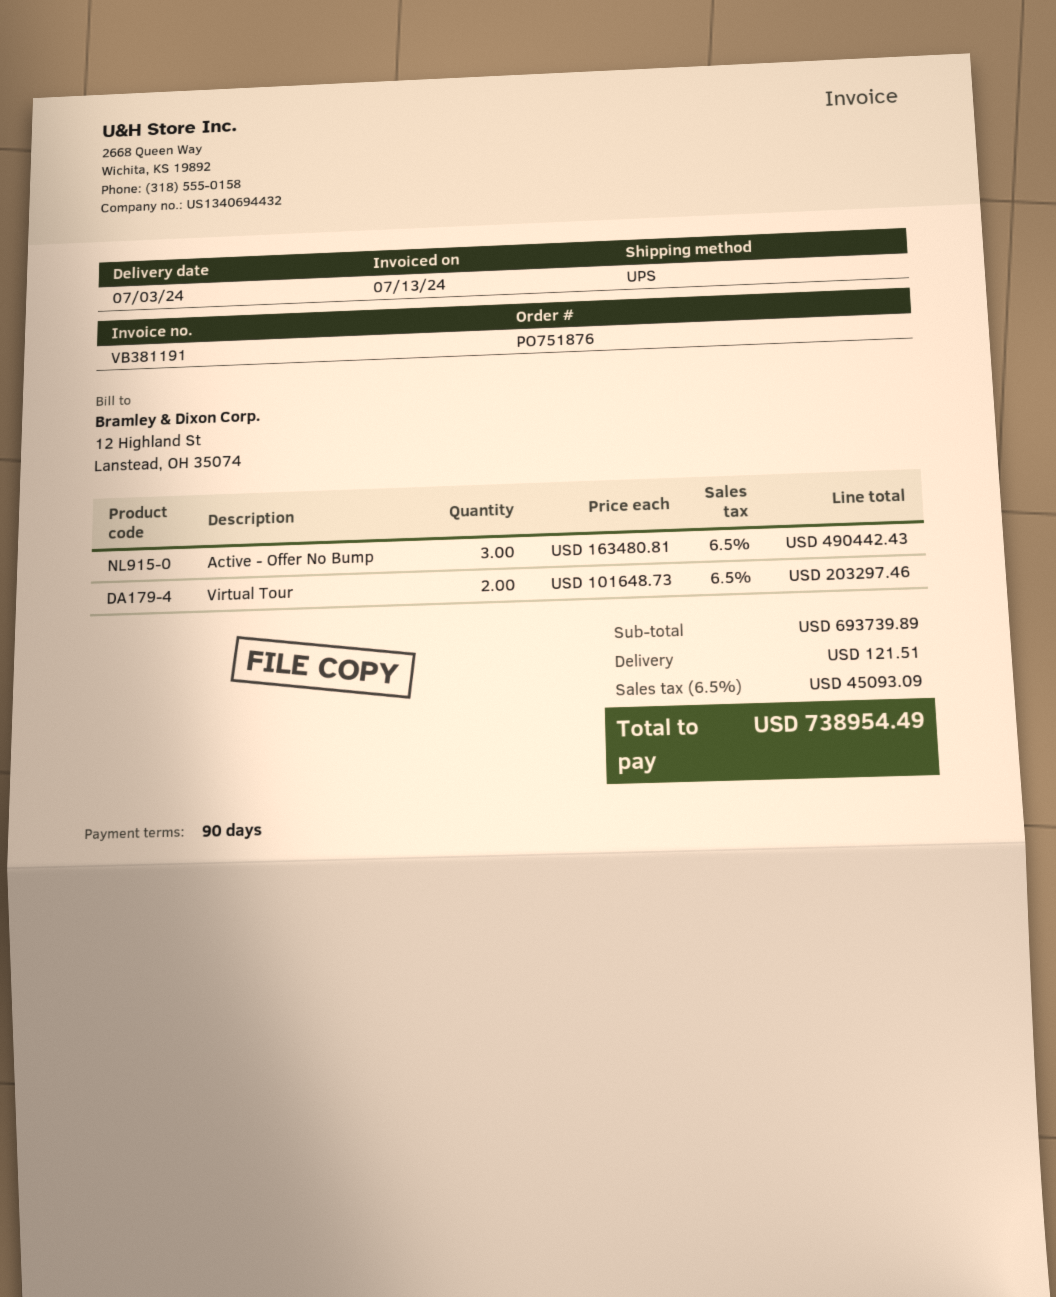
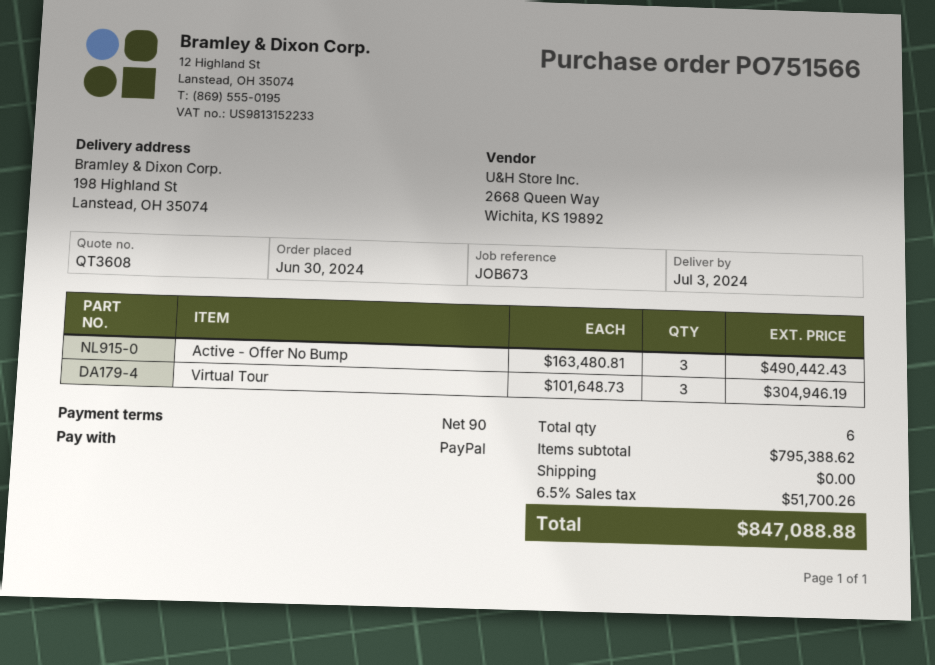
order number: PO751876 -> PO751566
Virtual Tour: 2 x 101648.73 = 203297.46 -> 3 x 101648.73 = 304946.19
subtotal: 693739.89 -> 795388.62
shipping: 121.51 -> 0.00
tax: 6.5% = 45093.09 -> 6.5% = 51700.26
total: 738954.49 -> 847088.88

